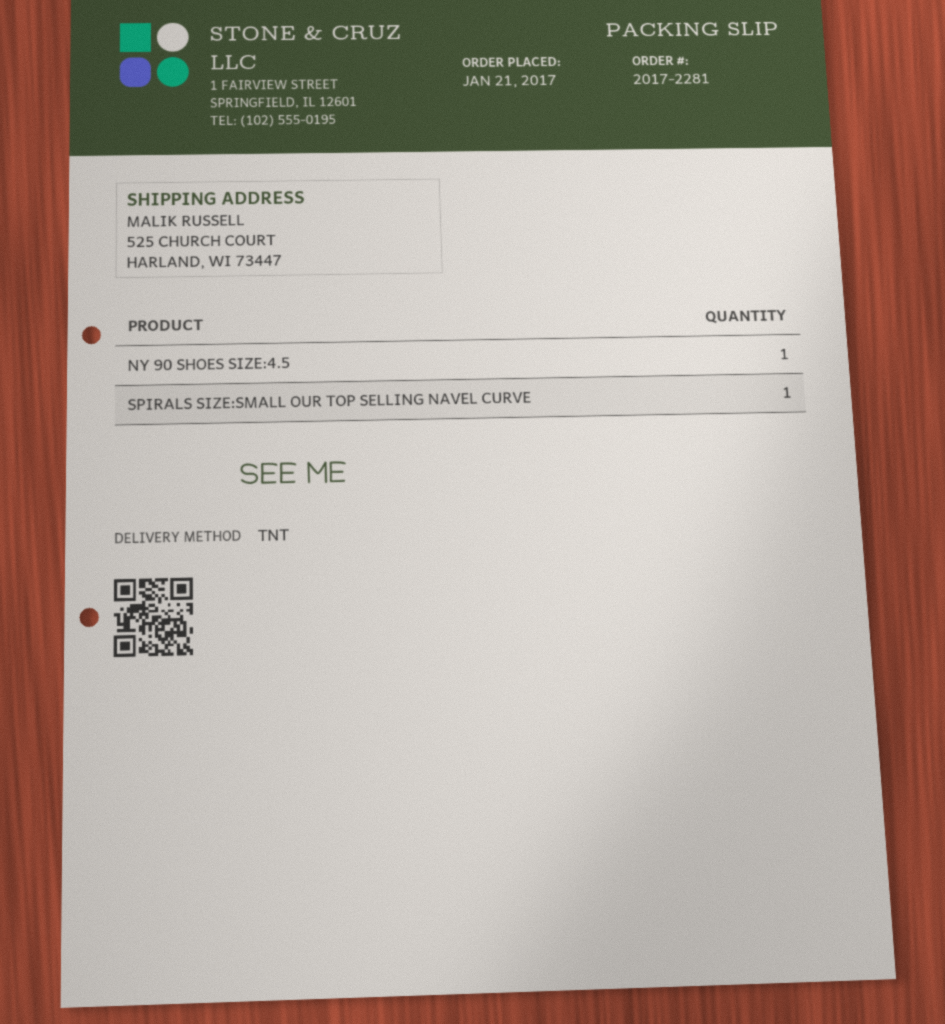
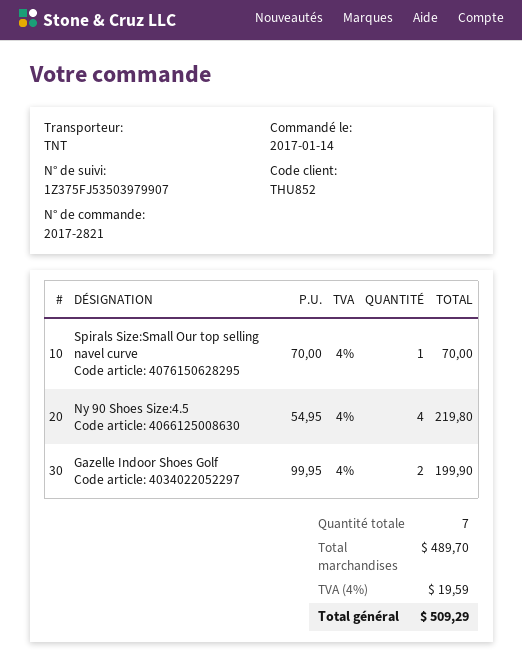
order number: 2017-2281 -> 2017-2821
order date: 2017-01-21 -> 2017-01-14
NY 90 SHOES SIZE:4.5: 1 -> 4
Gazelle Indoor Shoes Golf: none -> 2

